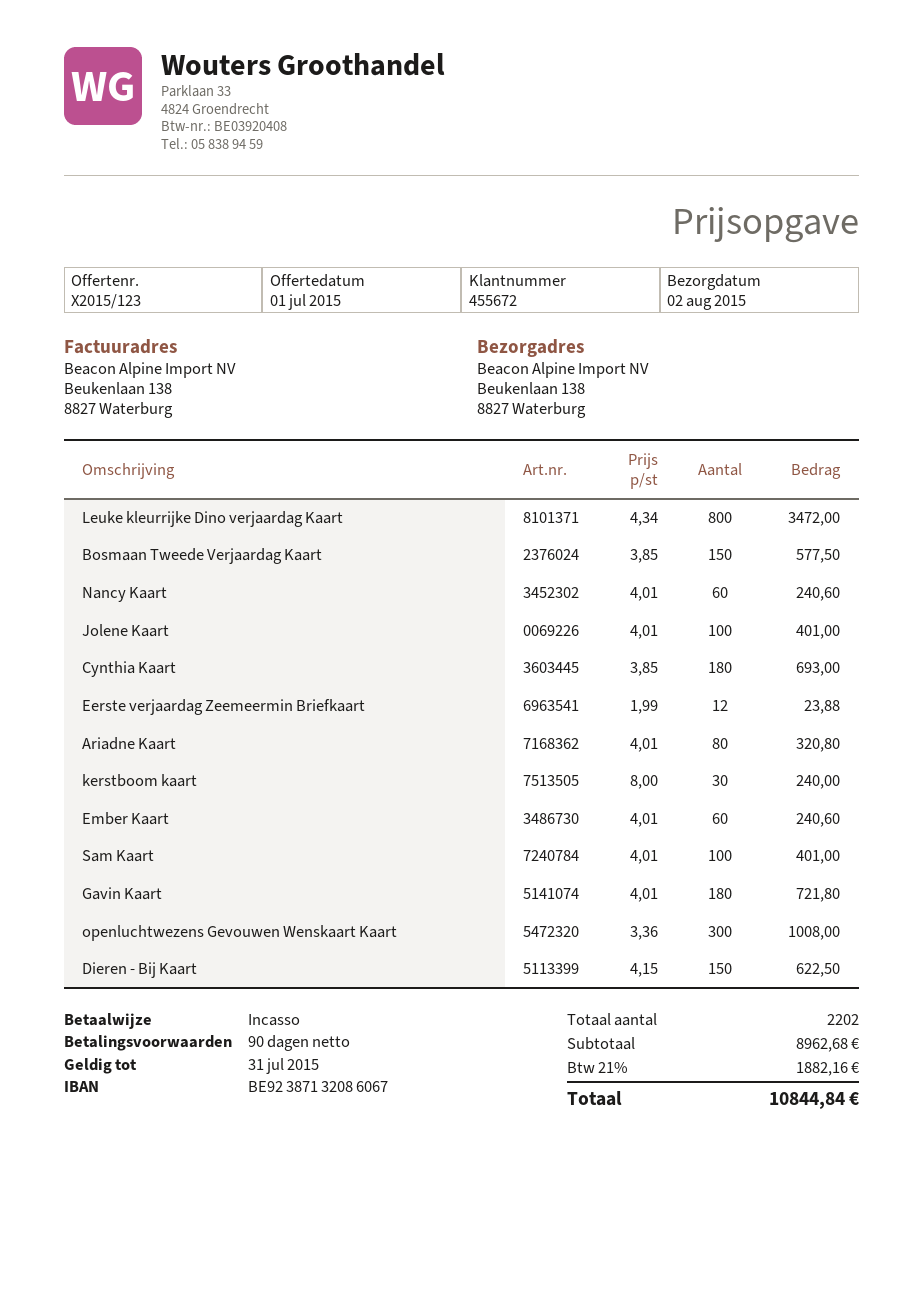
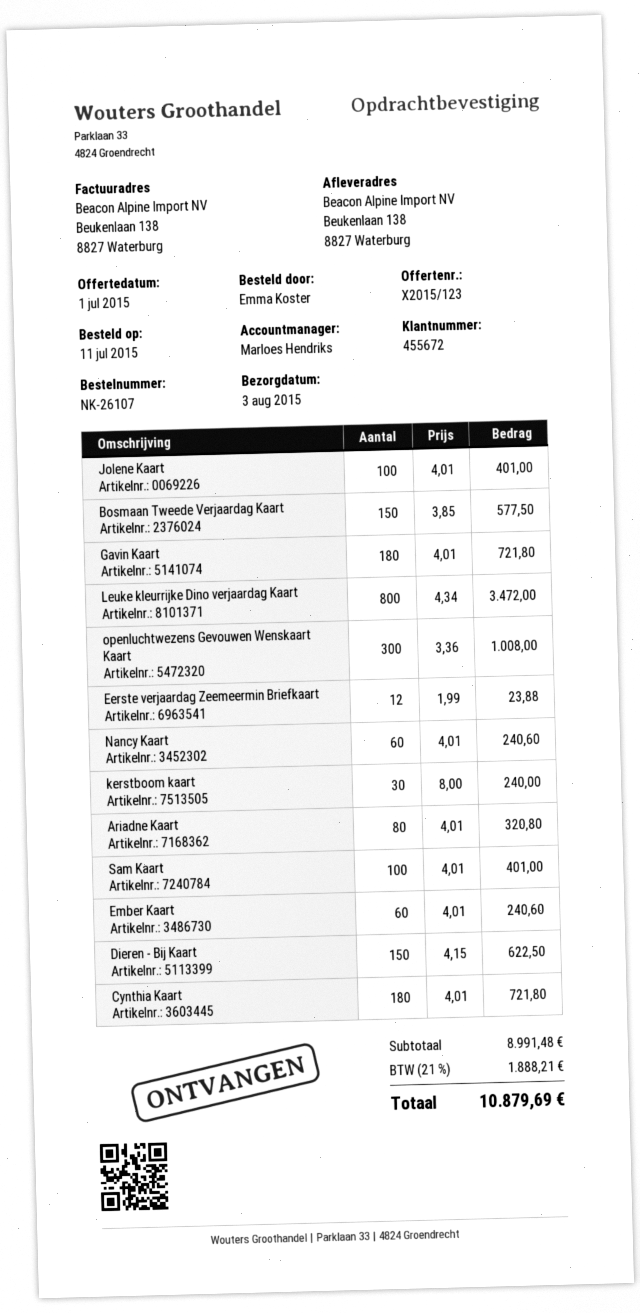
delivery date: 2015-08-02 -> 2015-08-03
Cynthia Kaart: 180 x 3.85 = 693.00 -> 180 x 4.01 = 721.80
subtotal: 8962.68 -> 8991.48
tax: 21% = 1882.16 -> 21% = 1888.21
total: 10844.84 -> 10879.69

